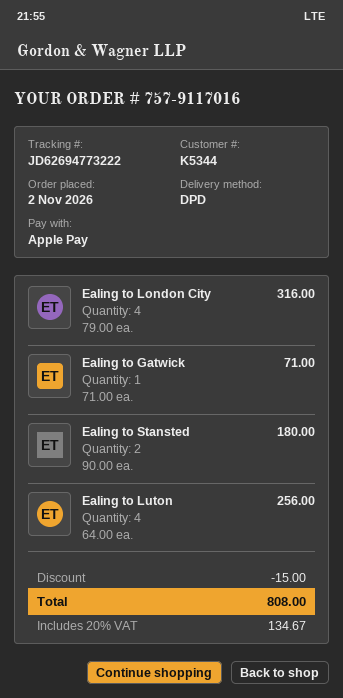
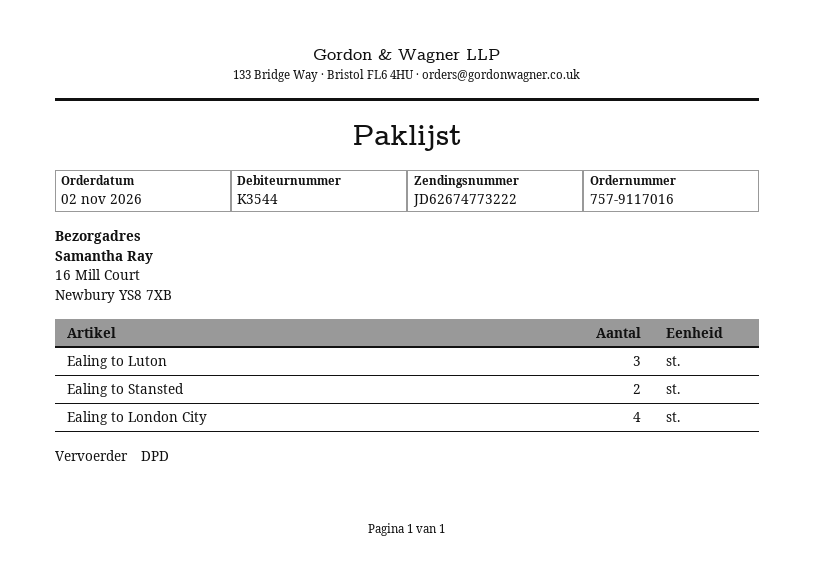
customer number: K5344 -> K3544
tracking number: JD62694773222 -> JD62674773222
Ealing to Gatwick: 1 -> none
Ealing to Luton: 4 -> 3

